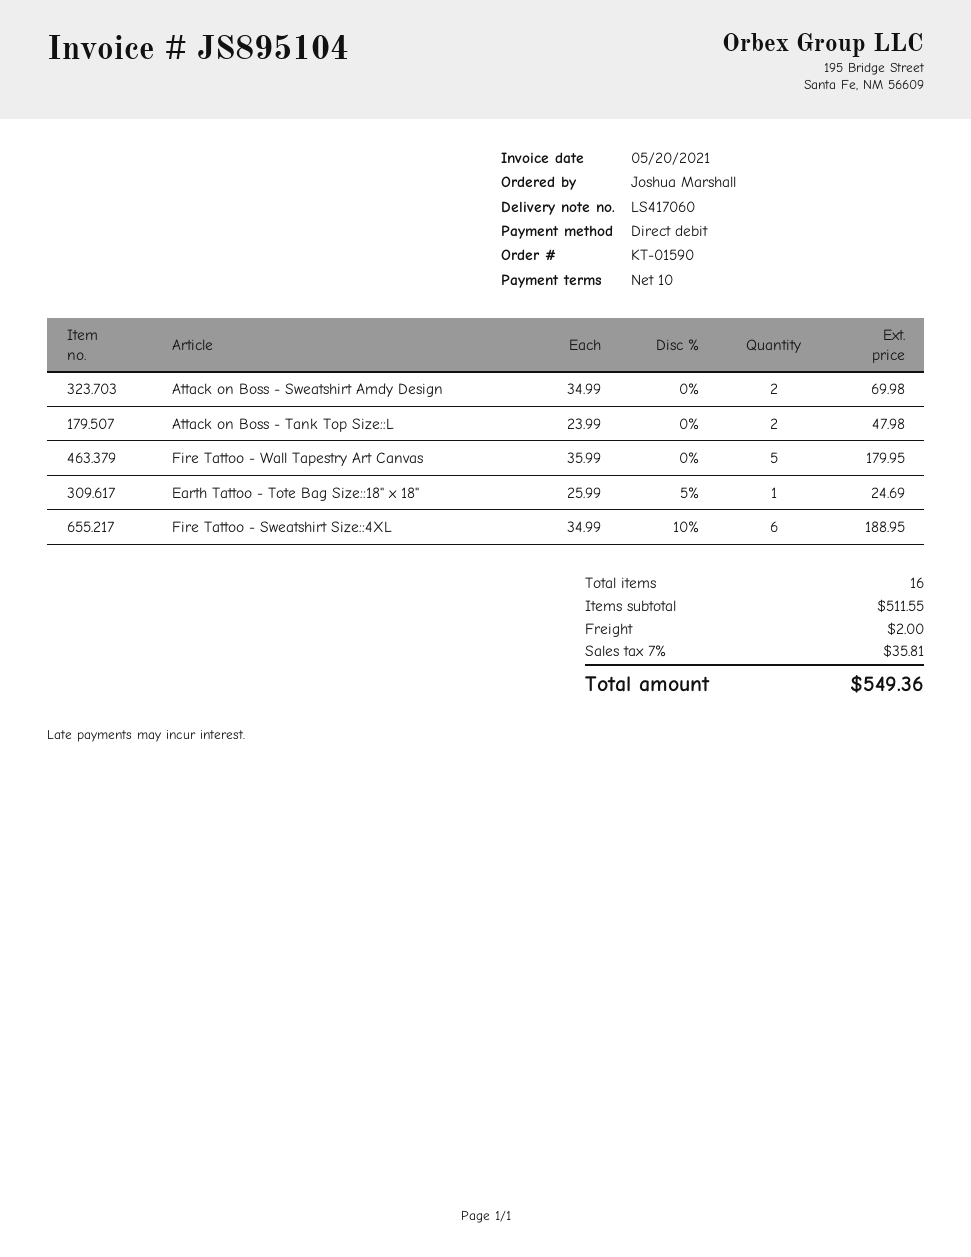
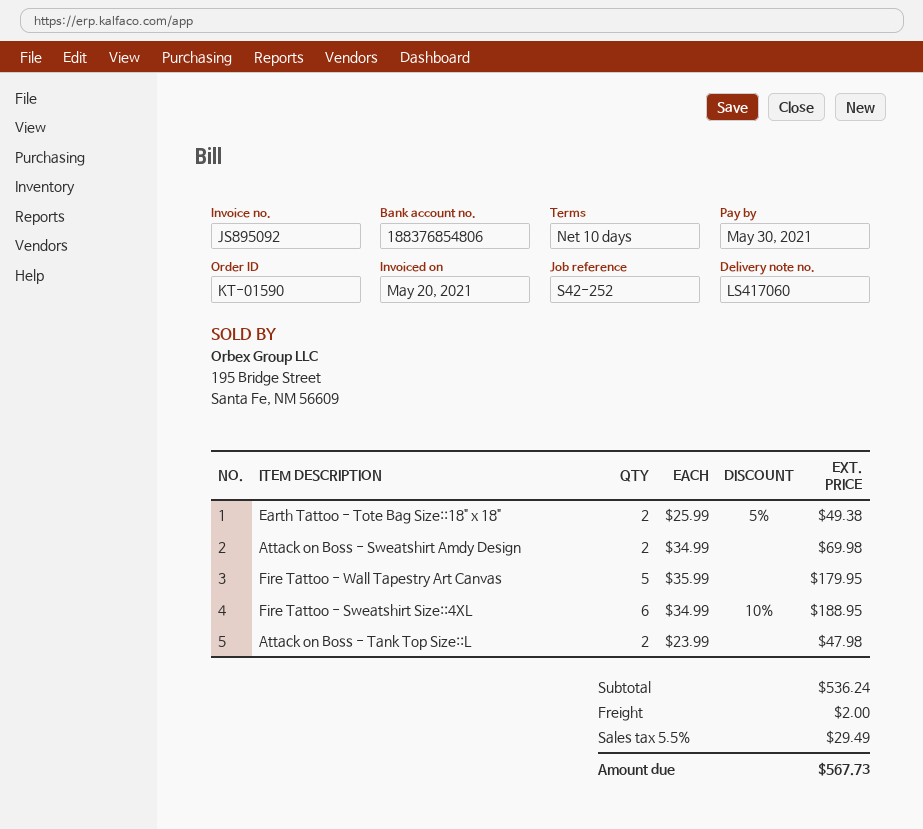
invoice number: JS895104 -> JS895092
Earth Tattoo - Tote Bag Size::18" x 18": 1 x 25.99 - 5% = 24.69 -> 2 x 25.99 - 5% = 49.38
subtotal: 511.55 -> 536.24
tax: 7% = 35.81 -> 5.5% = 29.49
total: 549.36 -> 567.73

